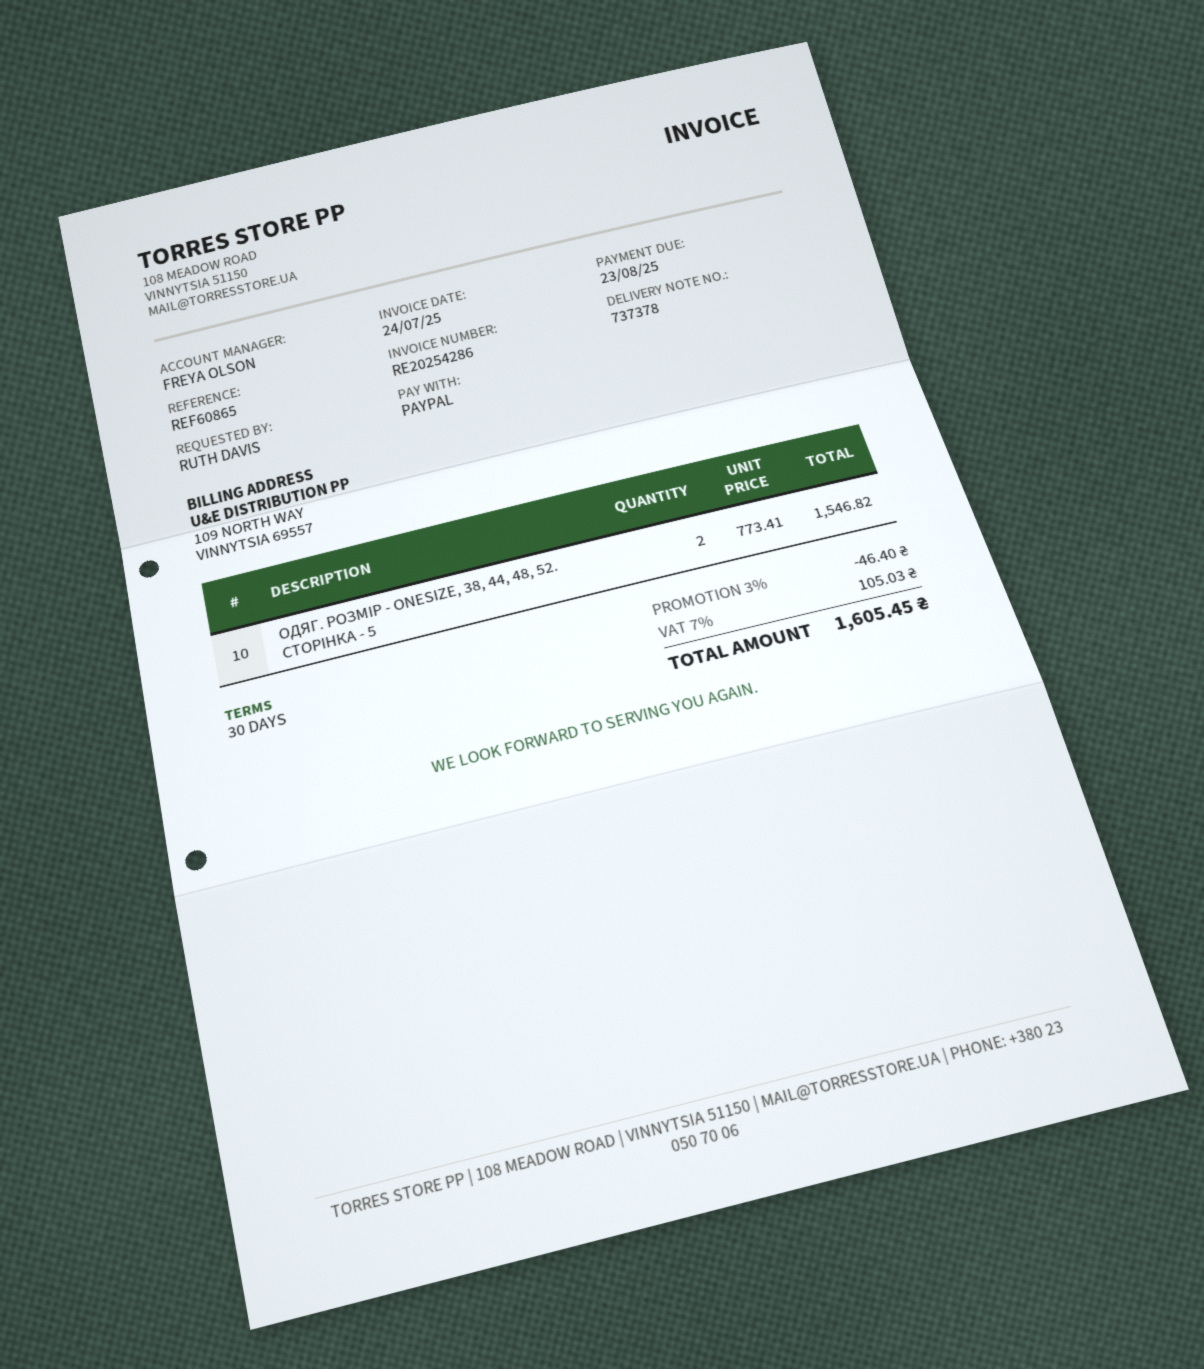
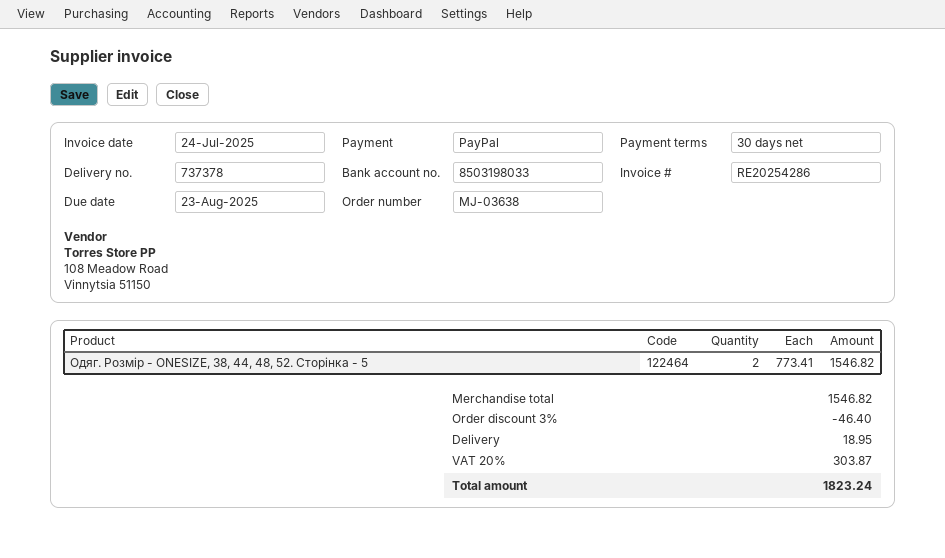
shipping: none -> 18.95
tax: 7% = 105.03 -> 20% = 303.87
total: 1605.45 -> 1823.24

